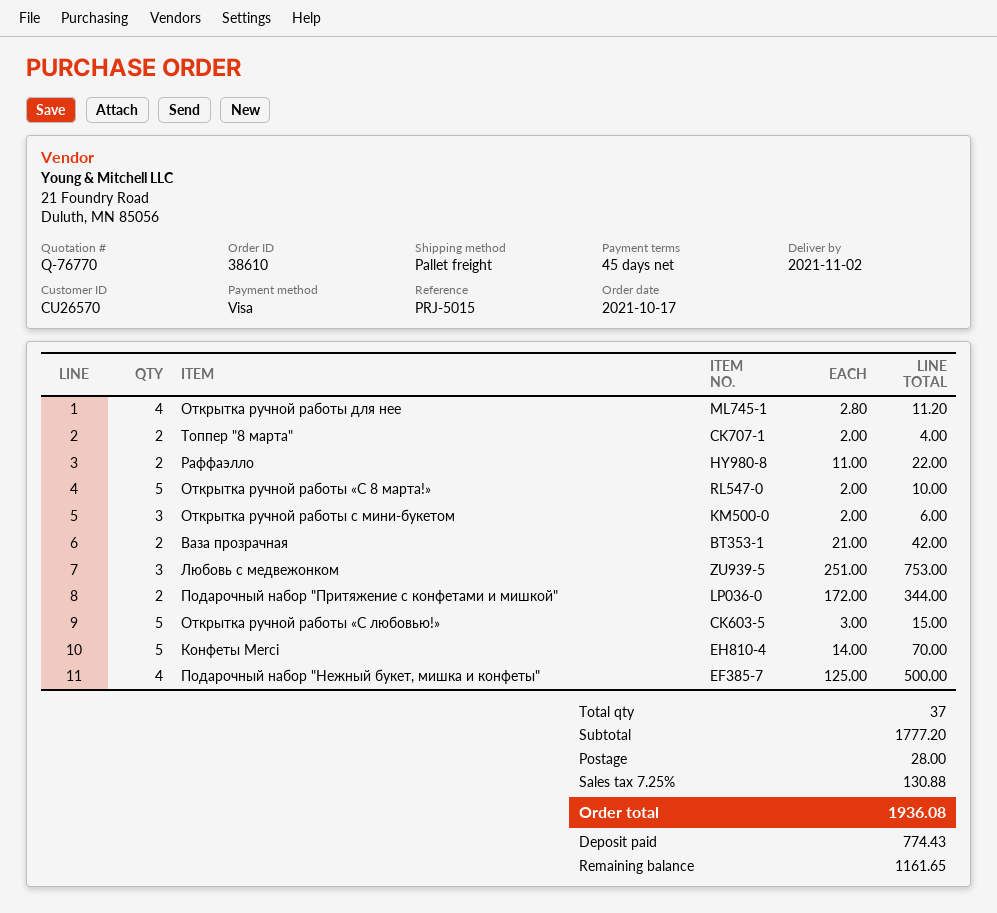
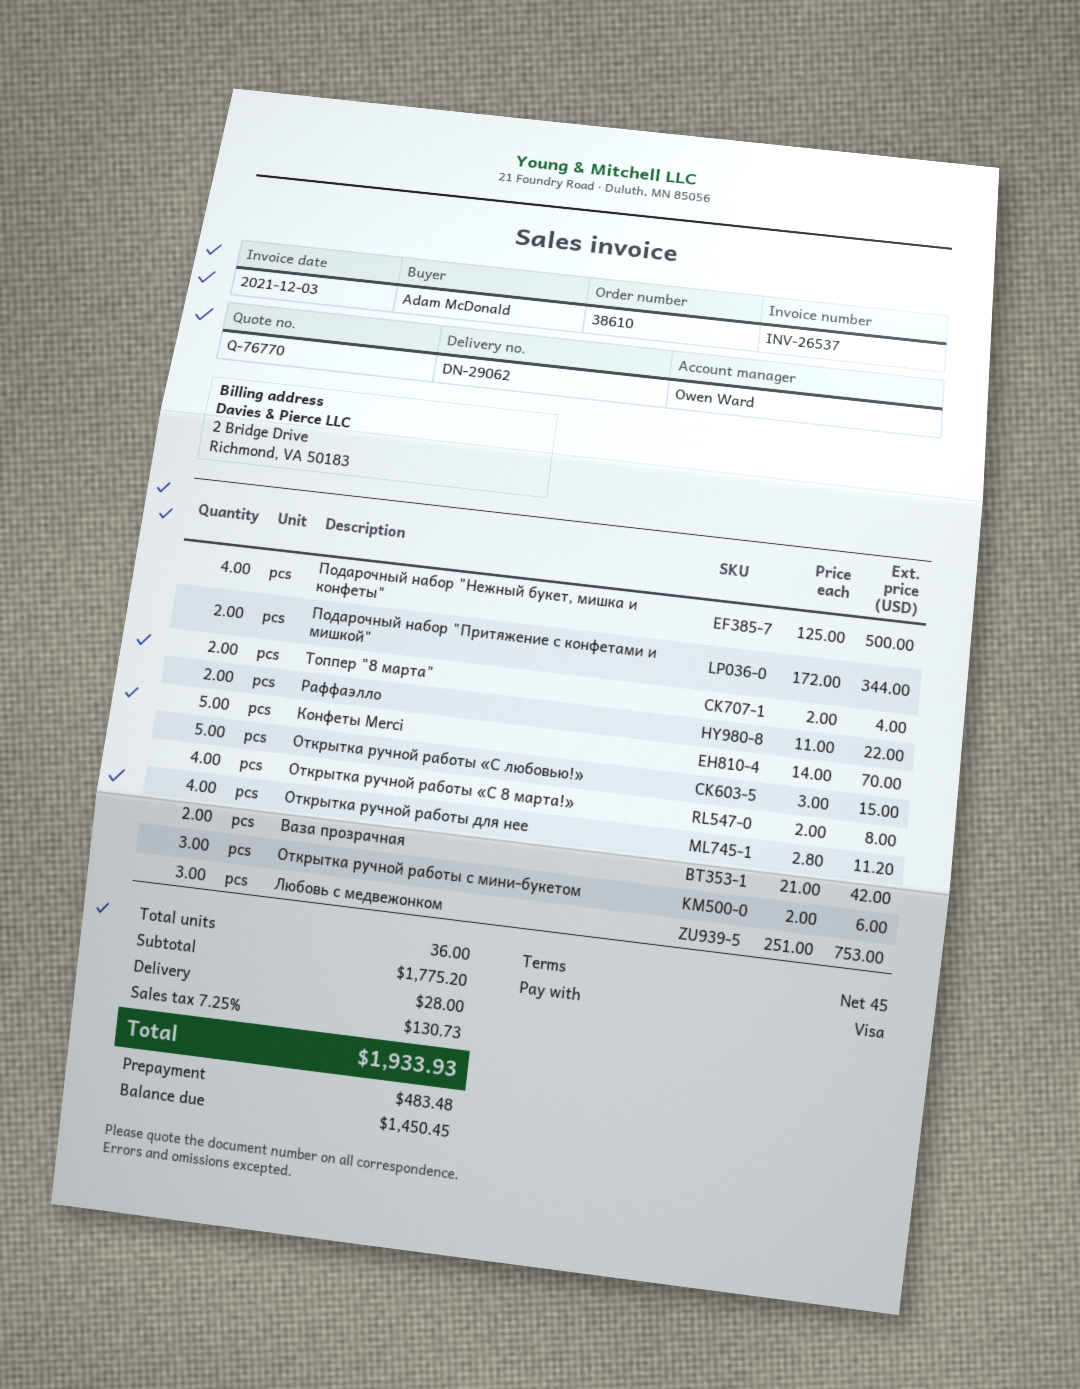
Открытка ручной работы «С 8 марта!»: 5 x 2.00 = 10.00 -> 4 x 2.00 = 8.00
total quantity: 37 -> 36
subtotal: 1777.20 -> 1775.20
tax: 7.25% = 130.88 -> 7.25% = 130.73
total: 1936.08 -> 1933.93
deposit: 774.43 -> 483.48
balance: 1161.65 -> 1450.45

